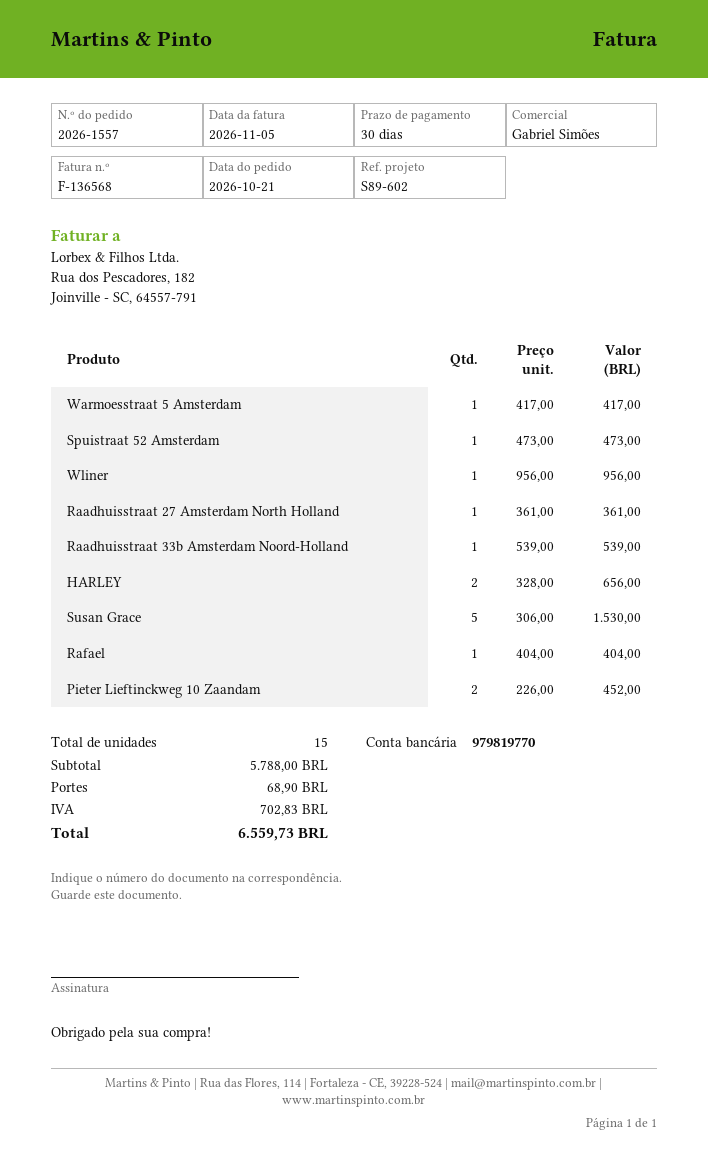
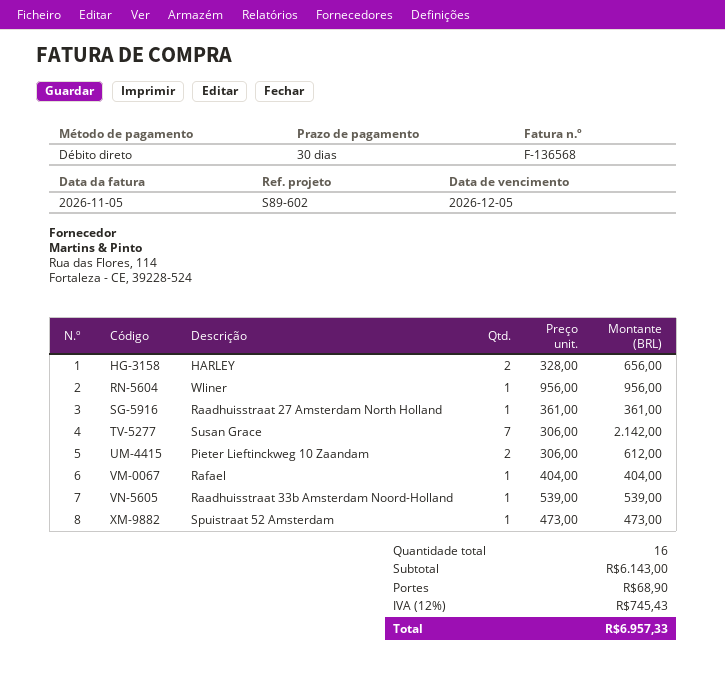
Warmoesstraat 5 Amsterdam: 1 x 417.00 = 417.00 -> none
Susan Grace: 5 x 306.00 = 1530.00 -> 7 x 306.00 = 2142.00
Pieter Lieftinckweg 10 Zaandam: 2 x 226.00 = 452.00 -> 2 x 306.00 = 612.00
total quantity: 15 -> 16
subtotal: 5788.00 -> 6143.00
tax: 702.83 -> 745.43
total: 6559.73 -> 6957.33

